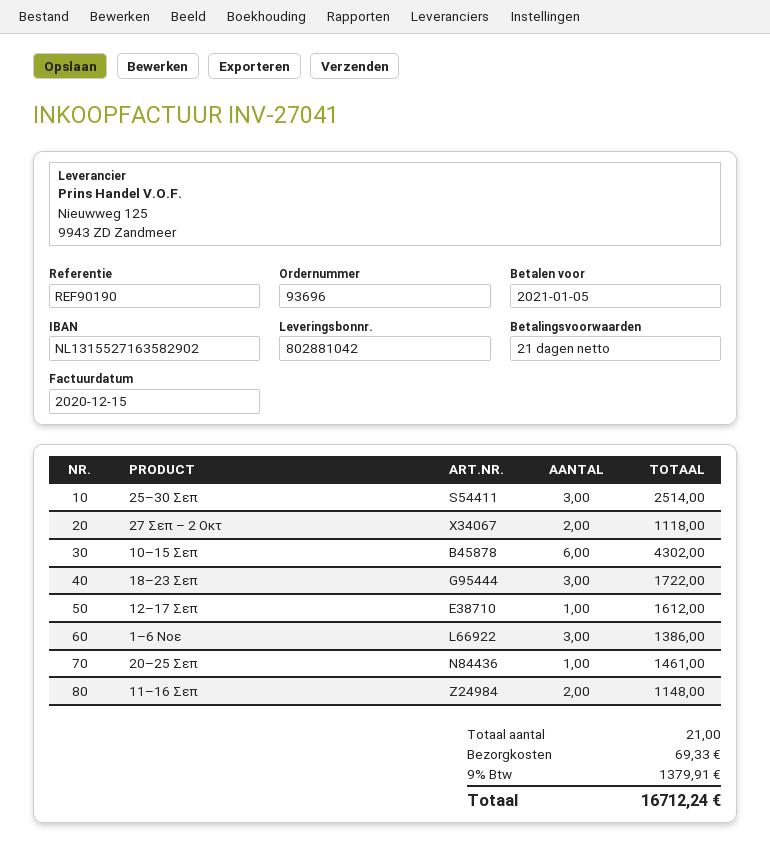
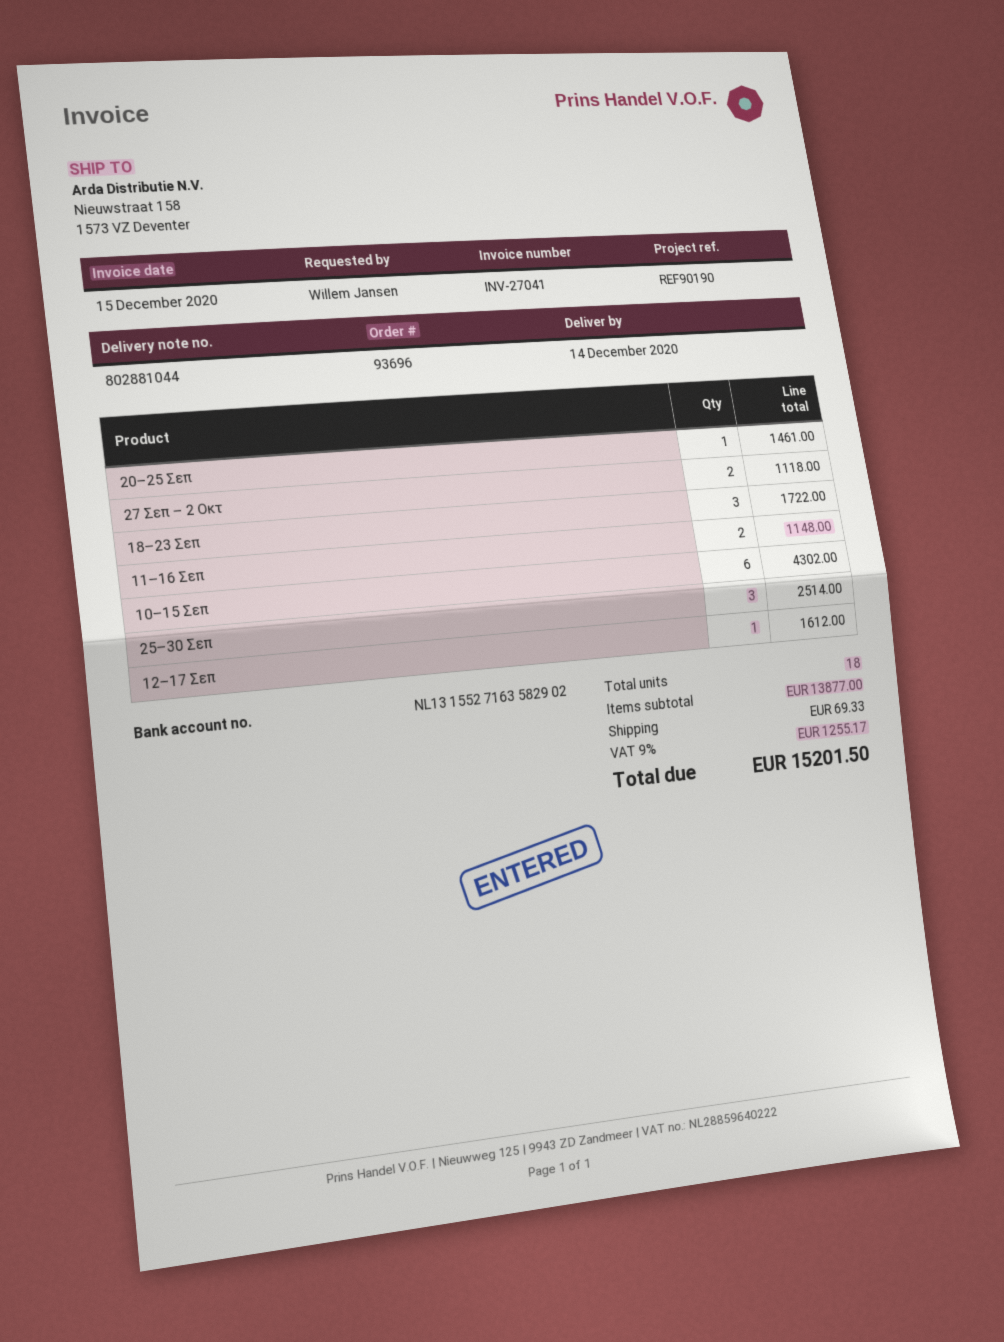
delivery note number: 802881042 -> 802881044
1–6 Νοε: 3 for 1386.00 -> none
total quantity: 21 -> 18
tax: 9% = 1379.91 -> 9% = 1255.17
total: 16712.24 -> 15201.50

